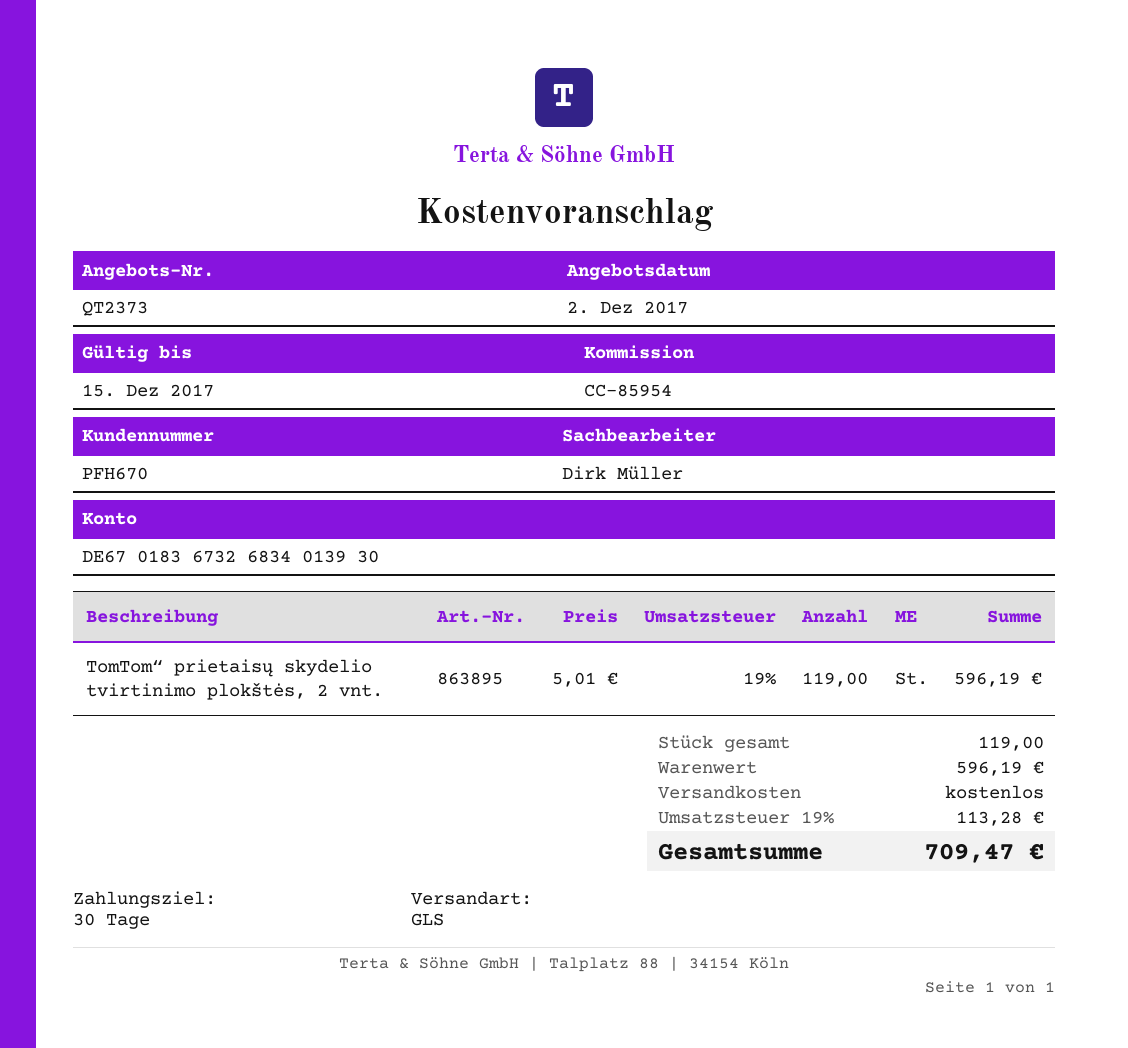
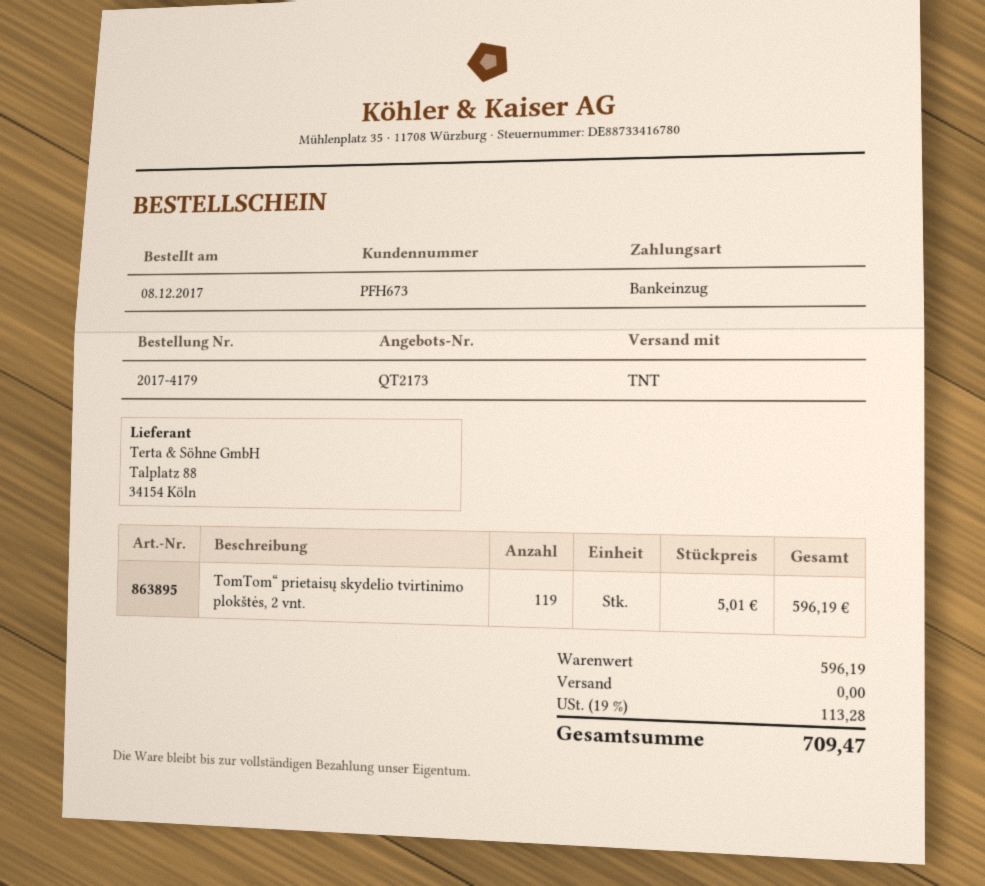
quote number: QT2373 -> QT2173
customer number: PFH670 -> PFH673
shipping method: GLS -> TNT

